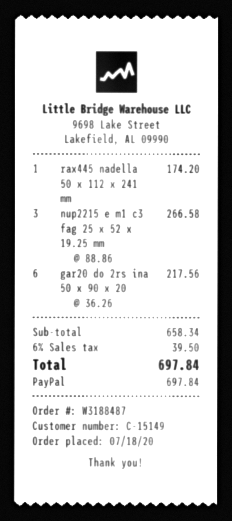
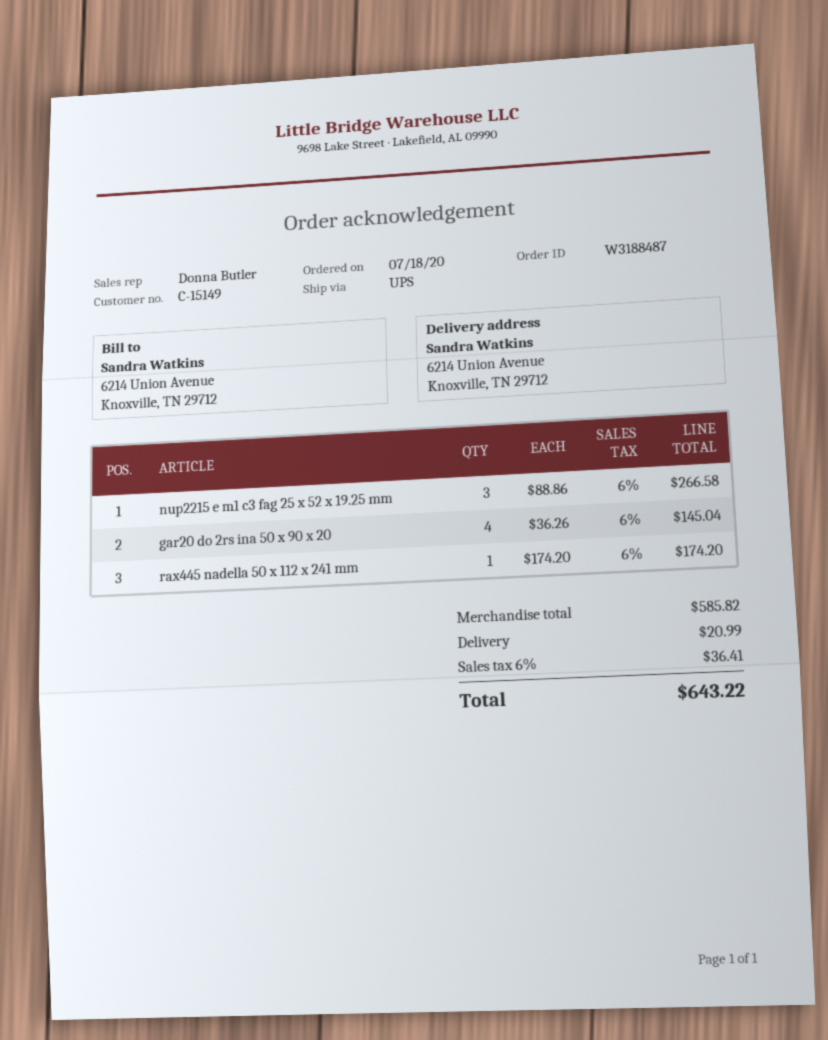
gar20 do 2rs ina 50 x 90 x 20: 6 x 36.26 = 217.56 -> 4 x 36.26 = 145.04
subtotal: 658.34 -> 585.82
shipping: none -> 20.99
tax: 6% = 39.50 -> 6% = 36.41
total: 697.84 -> 643.22

